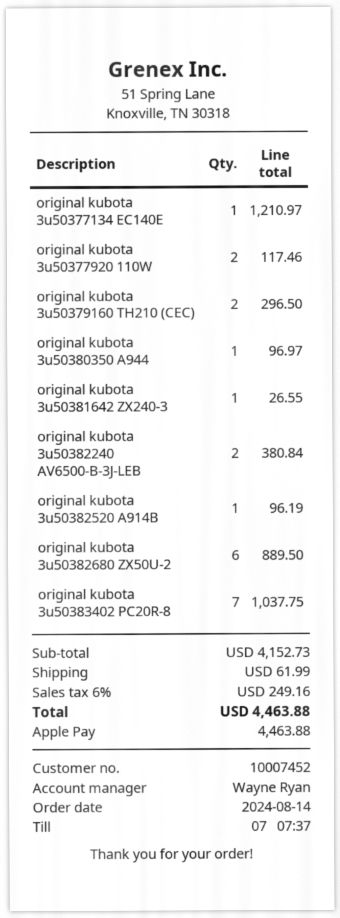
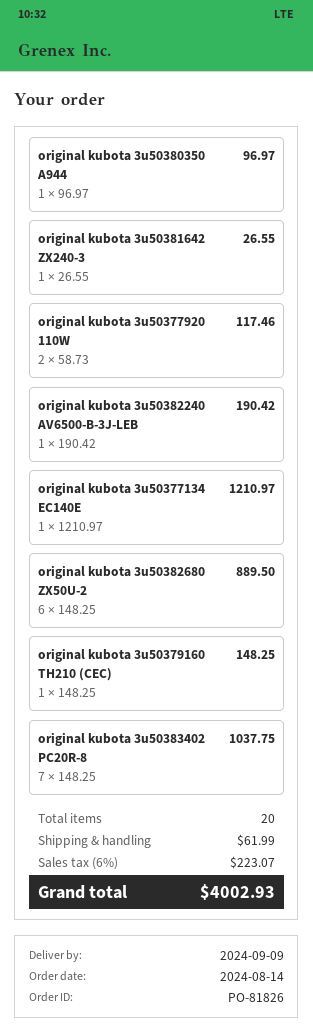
original kubota 3u50379160 TH210 (CEC): 2 for 296.50 -> 1 for 148.25
original kubota 3u50382240 AV6500-B-3J-LEB: 2 for 380.84 -> 1 for 190.42
original kubota 3u50382520 A914B: 1 for 96.19 -> none
tax: 6% = 249.16 -> 6% = 223.07
total: 4463.88 -> 4002.93

